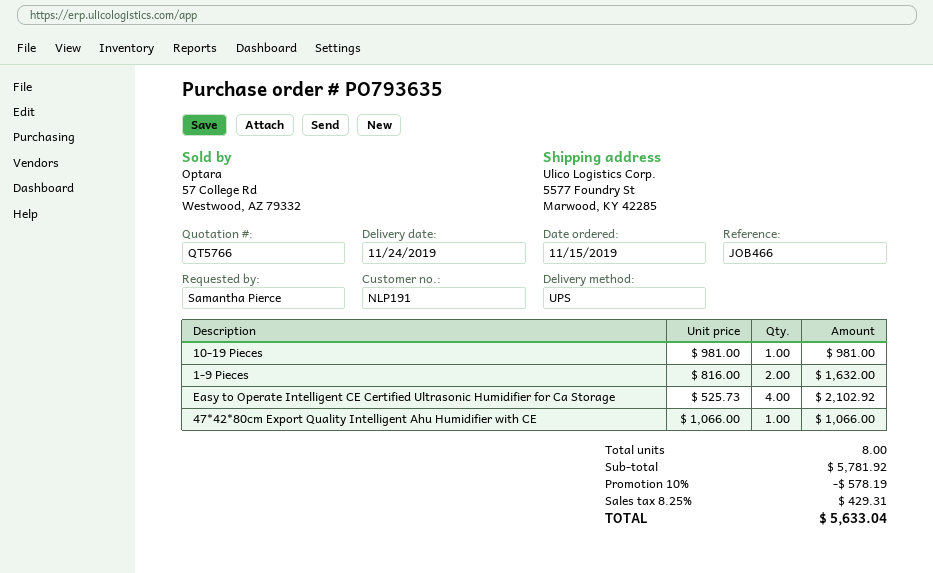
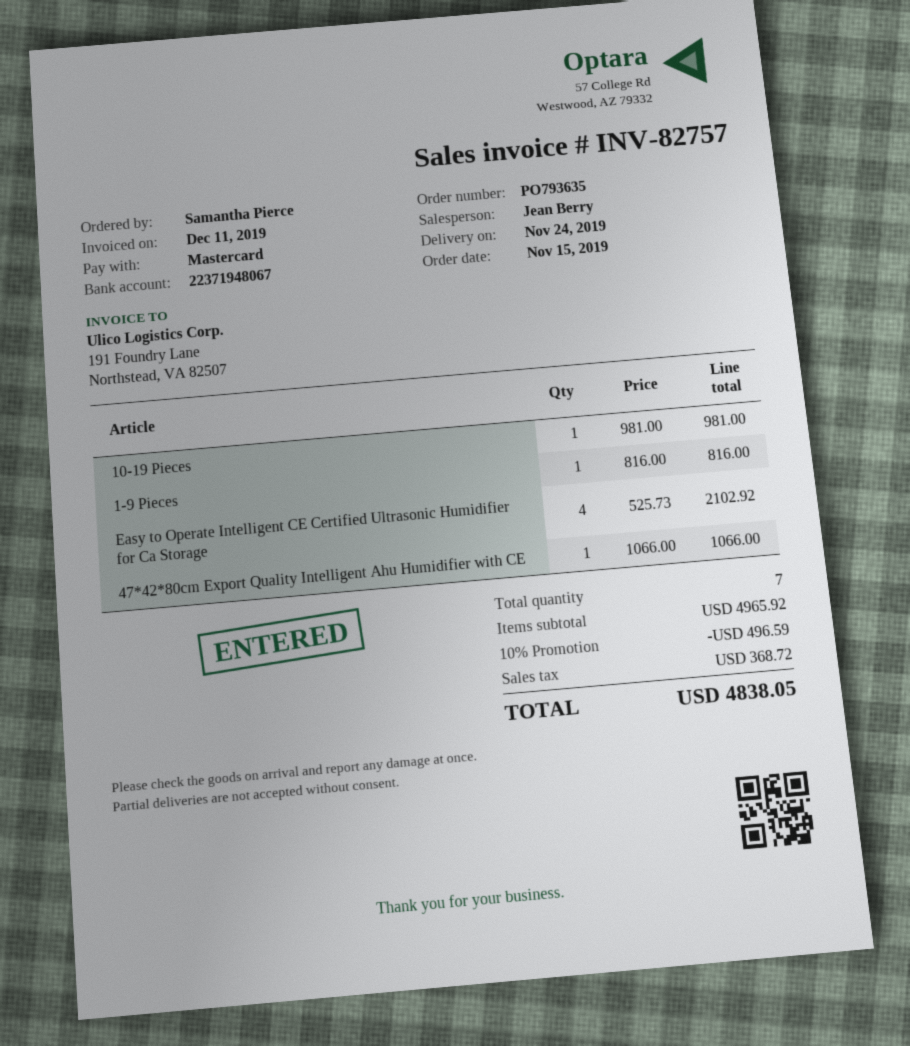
1-9 Pieces: 2 x 816.00 = 1632.00 -> 1 x 816.00 = 816.00
total quantity: 8 -> 7
subtotal: 5781.92 -> 4965.92
discount: 10% = 578.19 -> 10% = 496.59
tax: 429.31 -> 368.72
total: 5633.04 -> 4838.05

